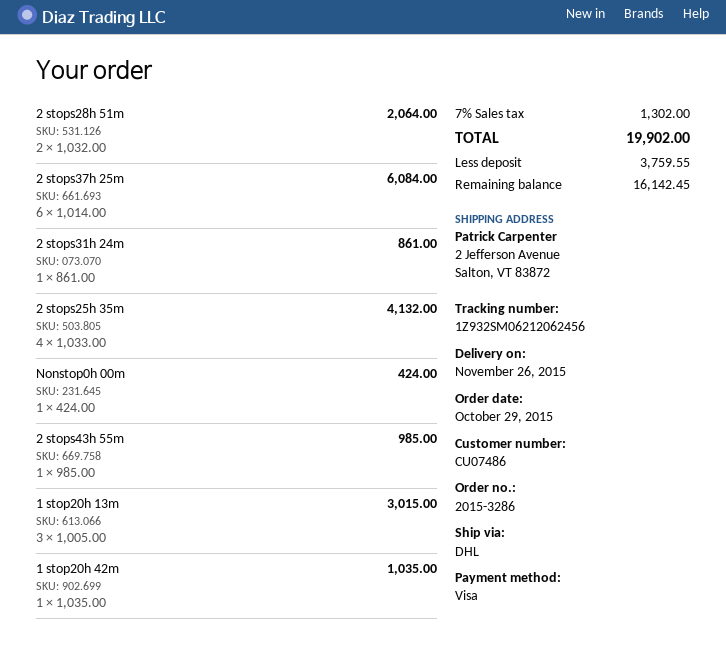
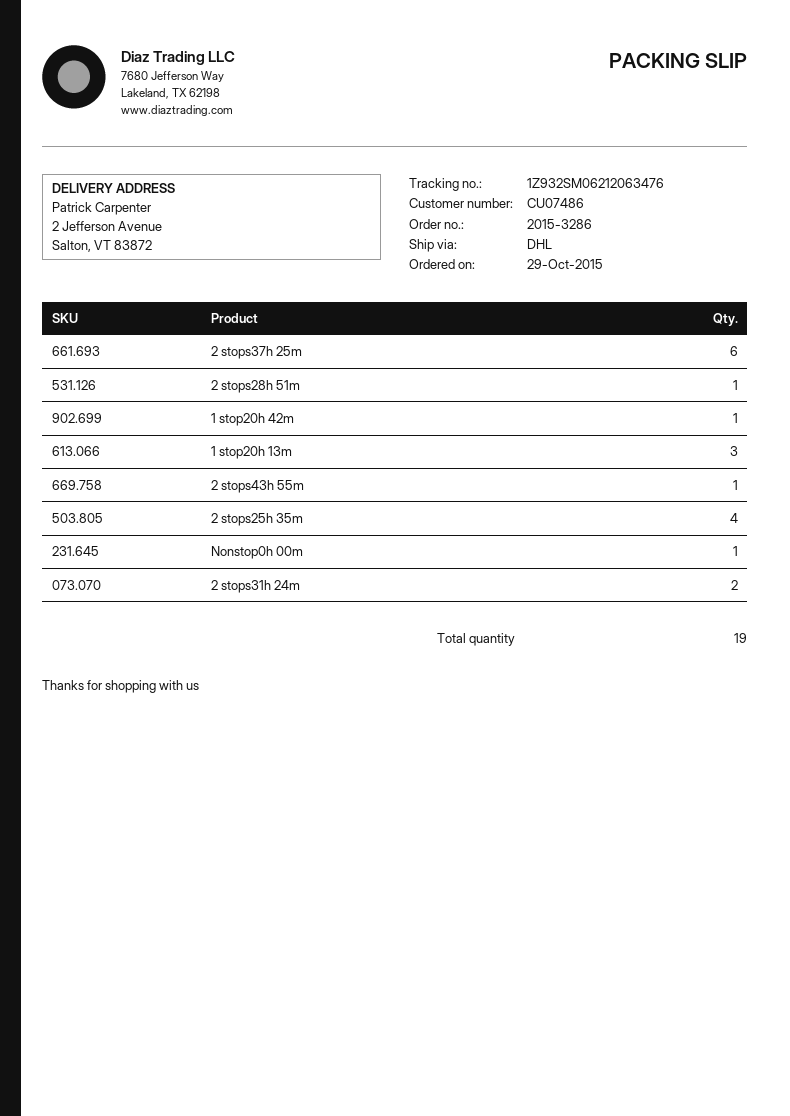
tracking number: 1Z932SM06212062456 -> 1Z932SM06212063476
2 stops28h 51m: 2 -> 1
2 stops31h 24m: 1 -> 2

